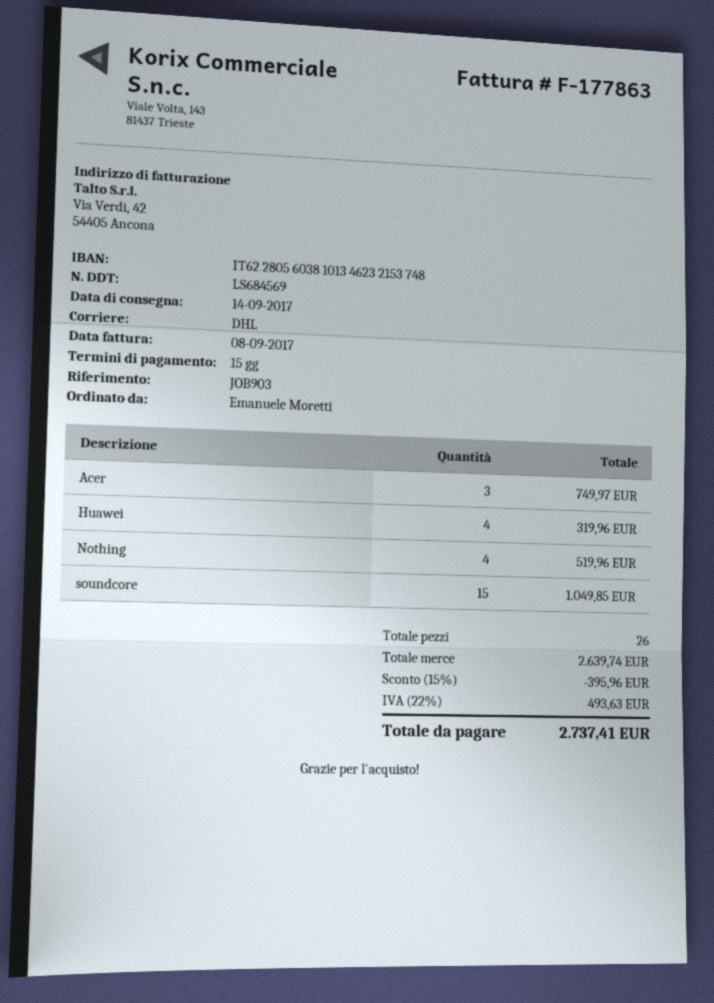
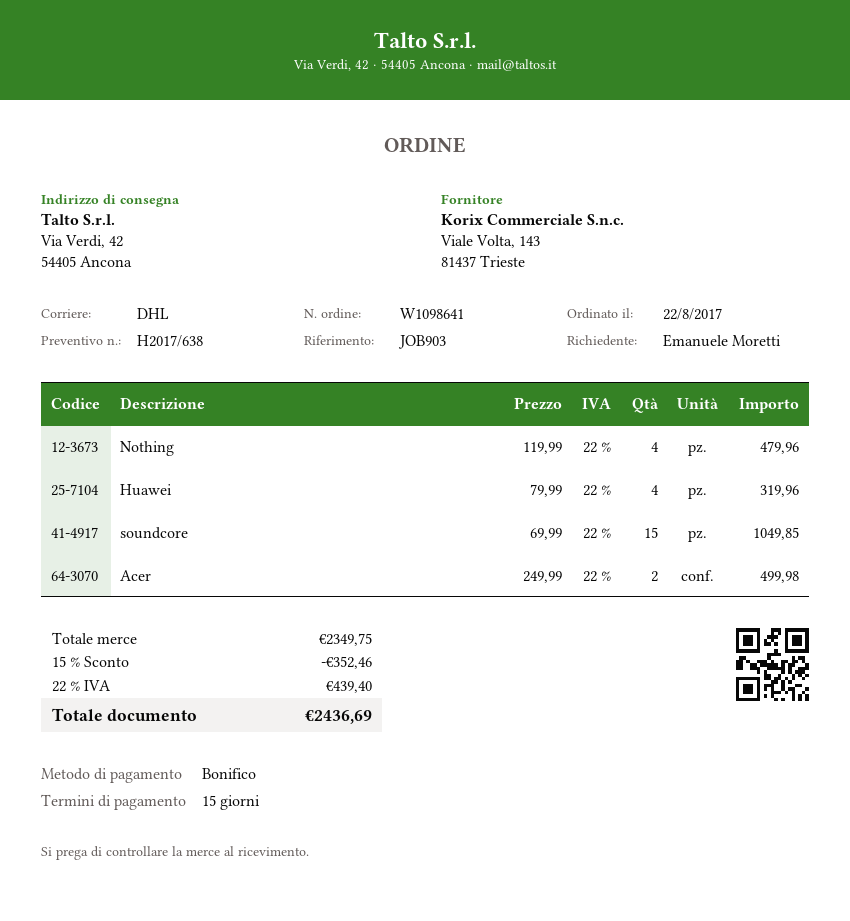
Acer: 3 for 749.97 -> 2 for 499.98
Nothing: 4 for 519.96 -> 4 for 479.96
subtotal: 2639.74 -> 2349.75
discount: 15% = 395.96 -> 15% = 352.46
tax: 22% = 493.63 -> 22% = 439.40
total: 2737.41 -> 2436.69

